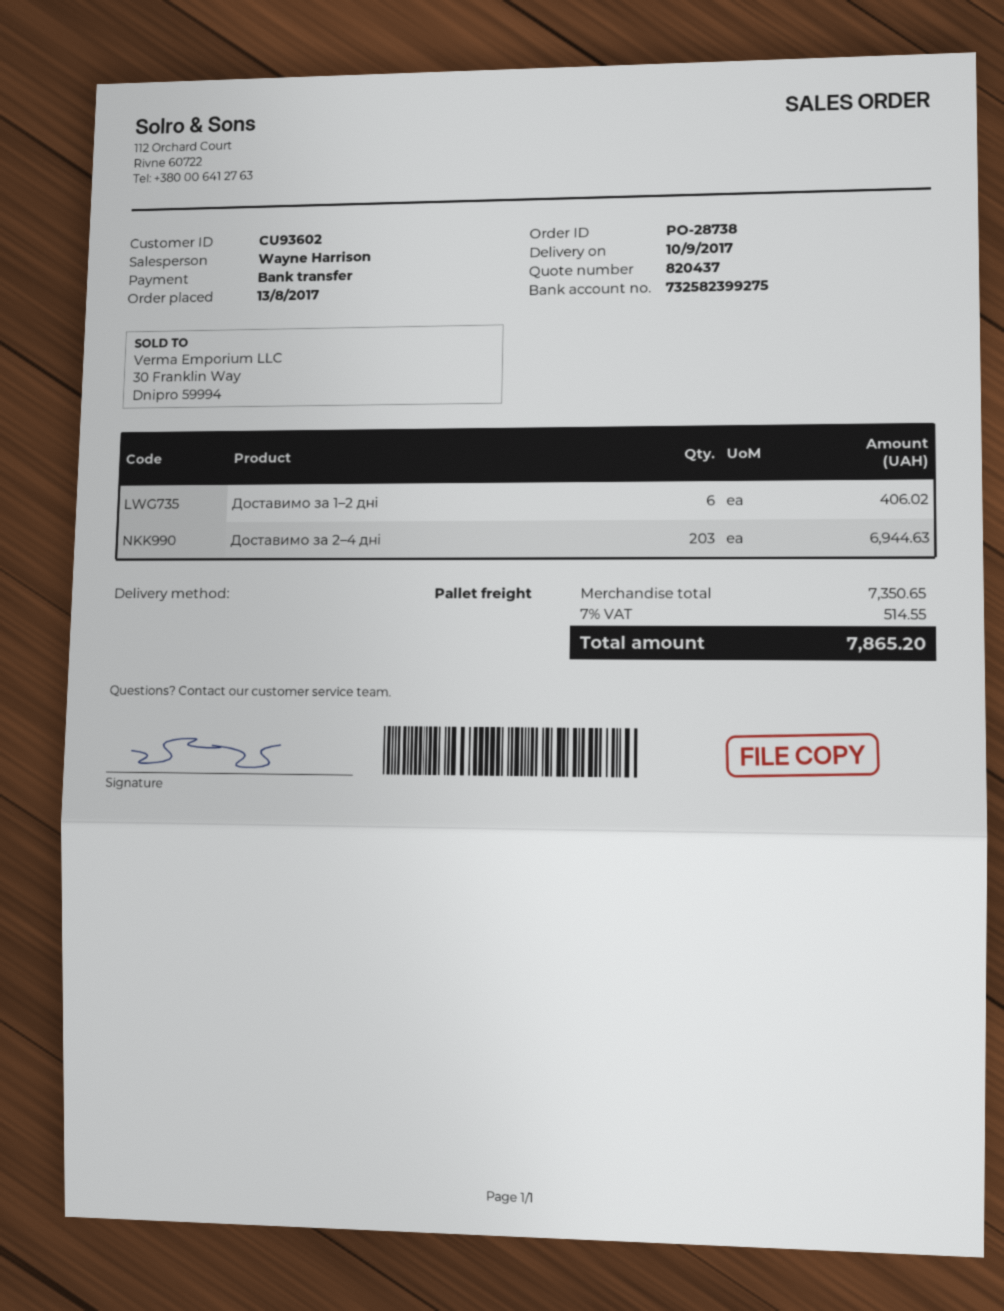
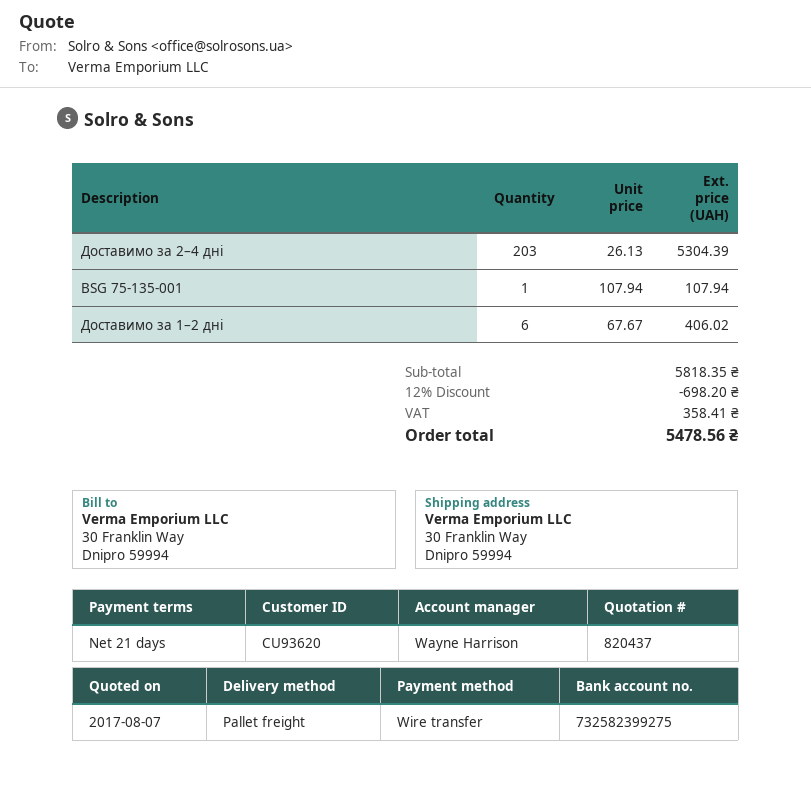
customer number: CU93602 -> CU93620
Доставимо за 2–4 дні: 203 for 6944.63 -> 203 for 5304.39
BSG 75-135-001: none -> 1 for 107.94
subtotal: 7350.65 -> 5818.35
discount: none -> 12% = 698.20
tax: 514.55 -> 358.41
total: 7865.20 -> 5478.56

